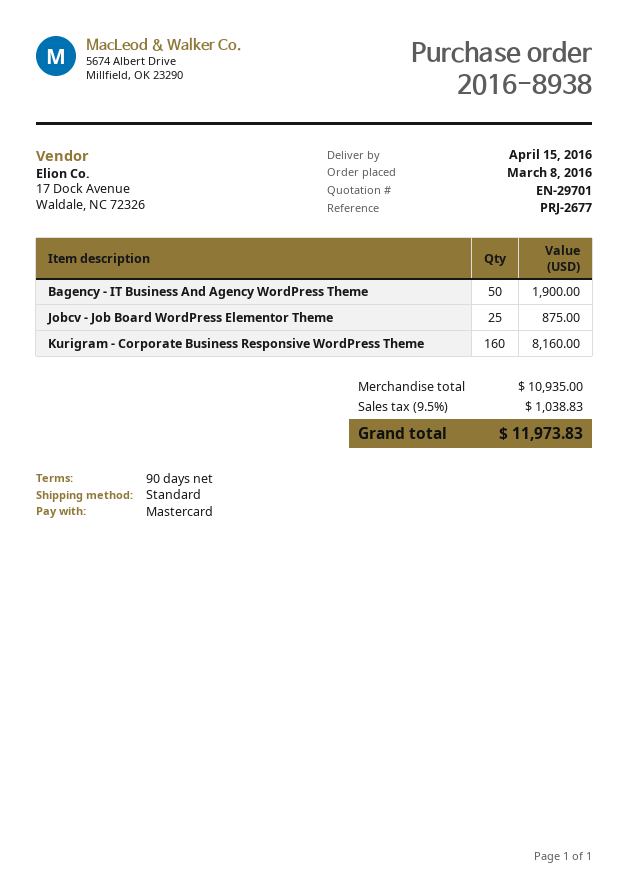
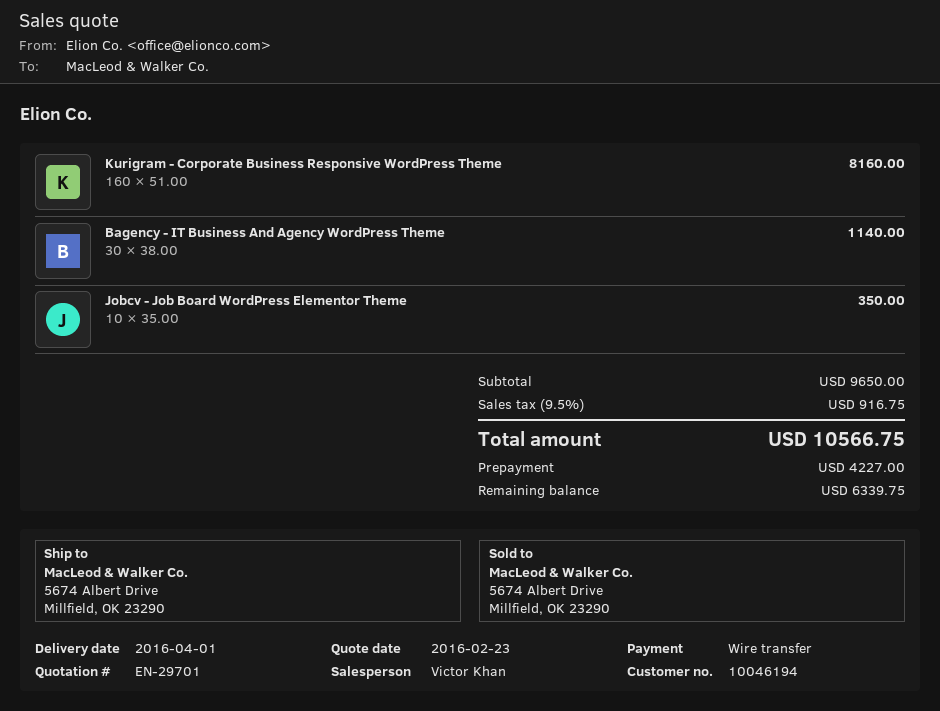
delivery date: 2016-04-15 -> 2016-04-01
payment method: Mastercard -> bank transfer
Bagency - IT Business And Agency WordPress Theme: 50 for 1900.00 -> 30 for 1140.00
Jobcv - Job Board WordPress Elementor Theme: 25 for 875.00 -> 10 for 350.00
subtotal: 10935.00 -> 9650.00
tax: 9.5% = 1038.83 -> 9.5% = 916.75
total: 11973.83 -> 10566.75

